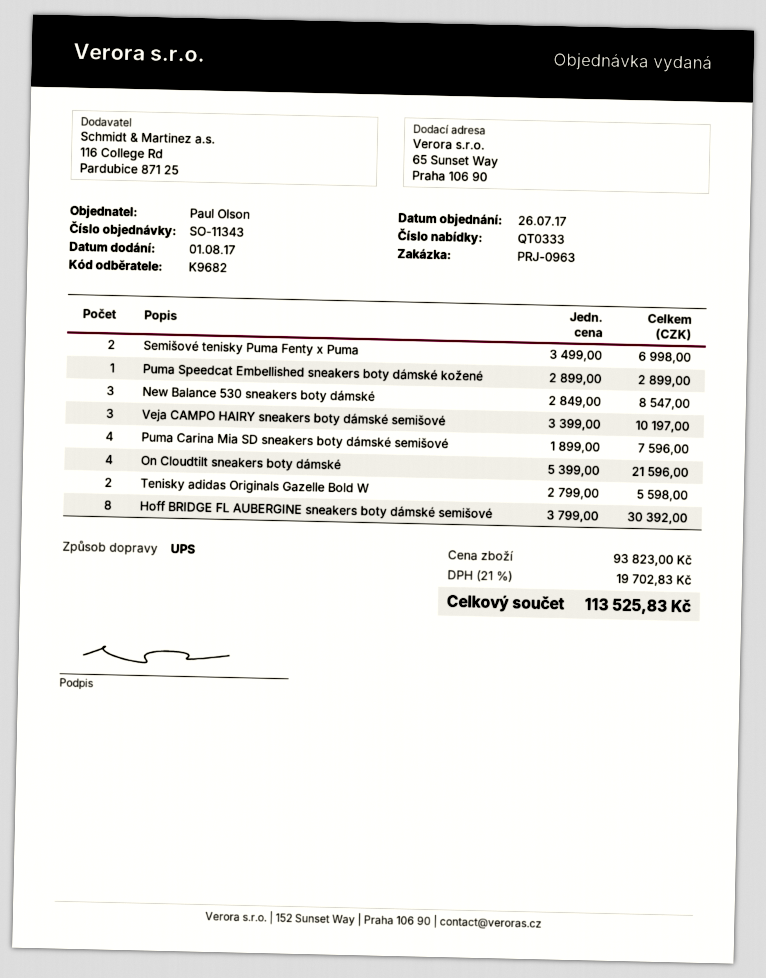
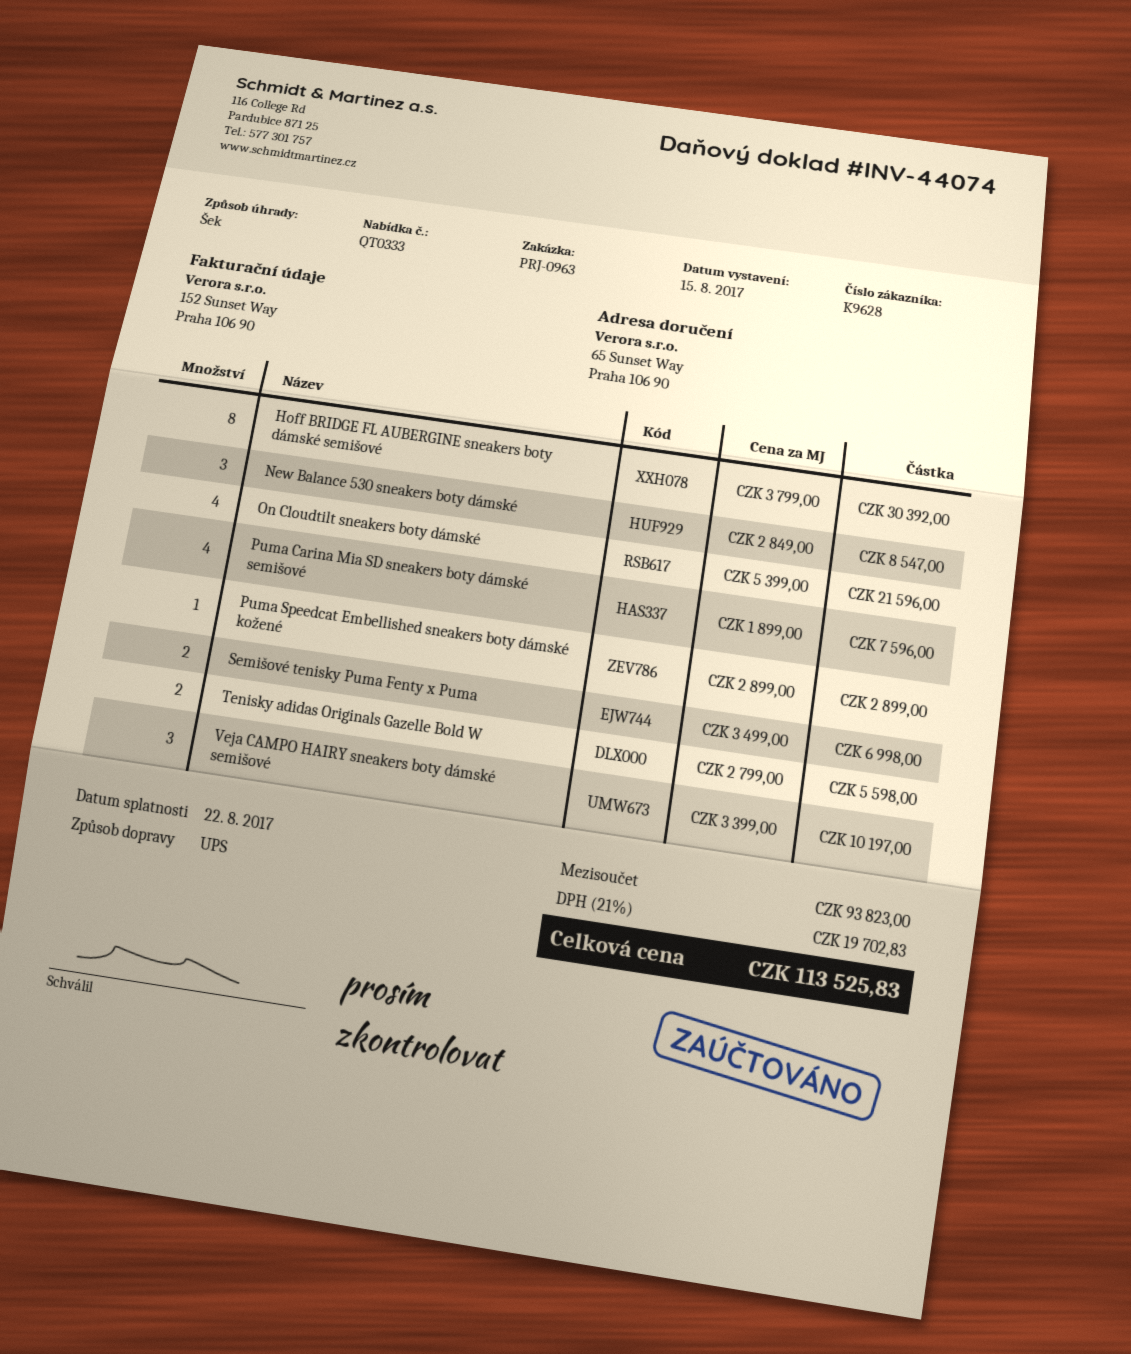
customer number: K9682 -> K9628

